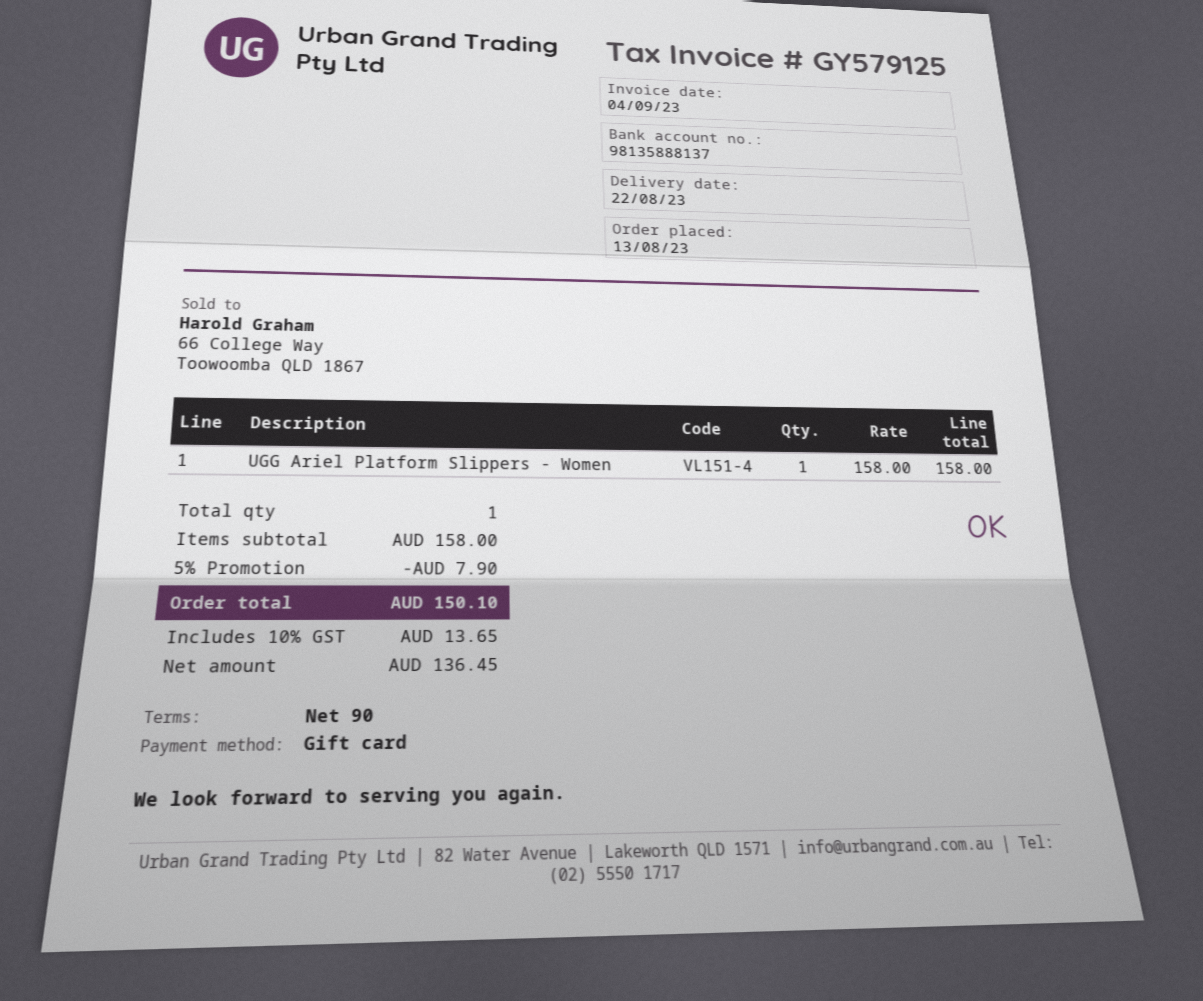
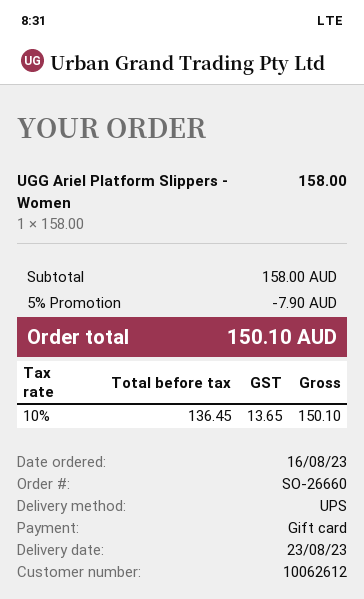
order date: 2023-08-13 -> 2023-08-16
delivery date: 2023-08-22 -> 2023-08-23

